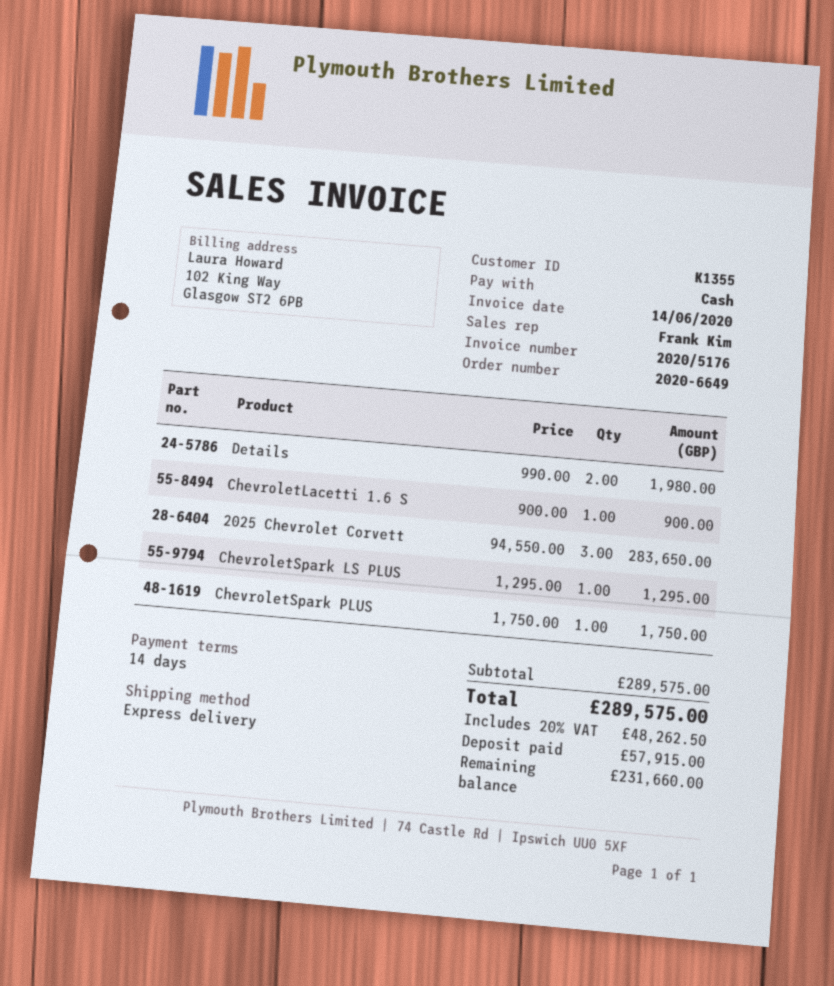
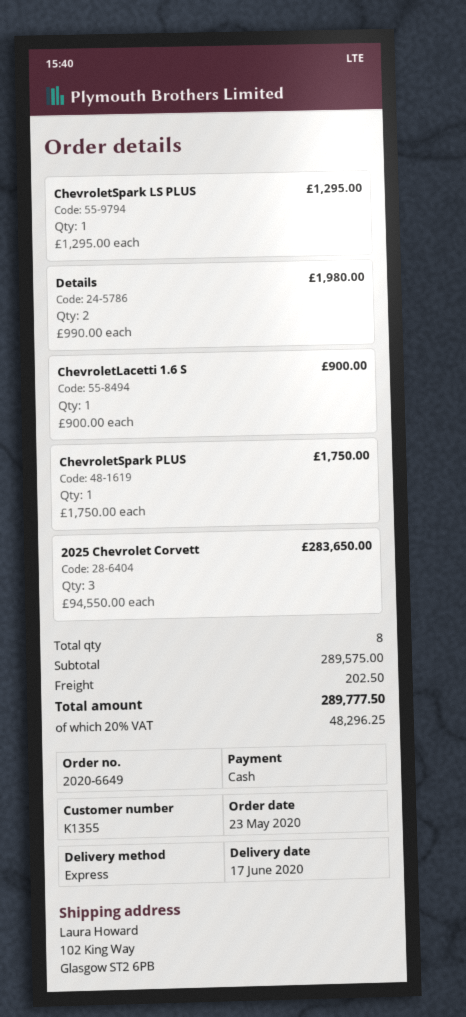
shipping: none -> 202.50
tax: 20% = 48262.50 -> 20% = 48296.25
total: 289575.00 -> 289777.50

